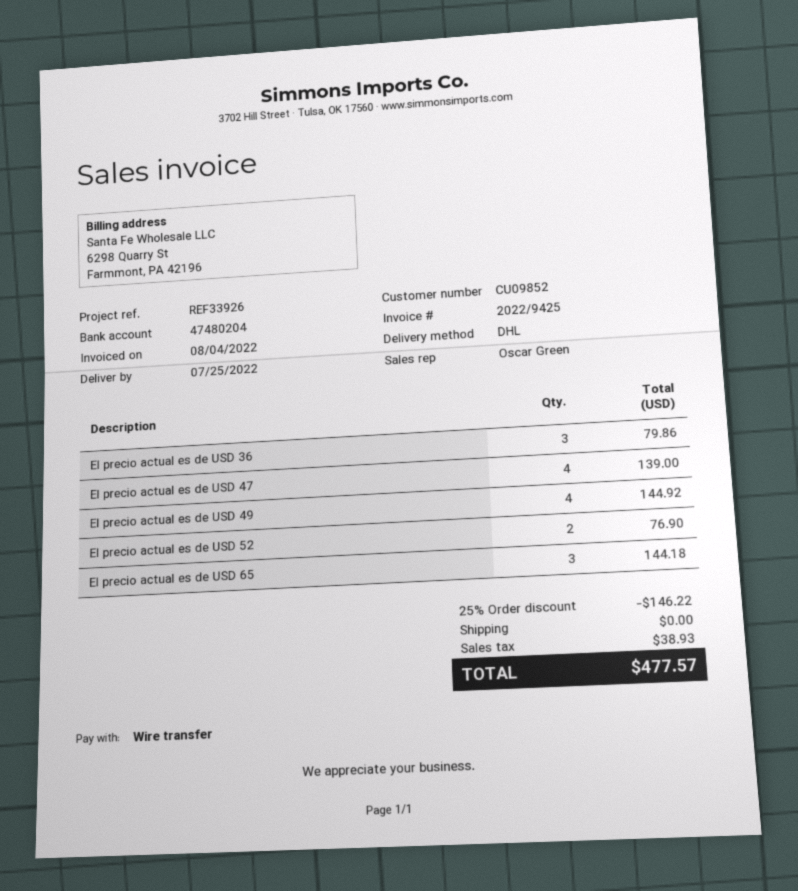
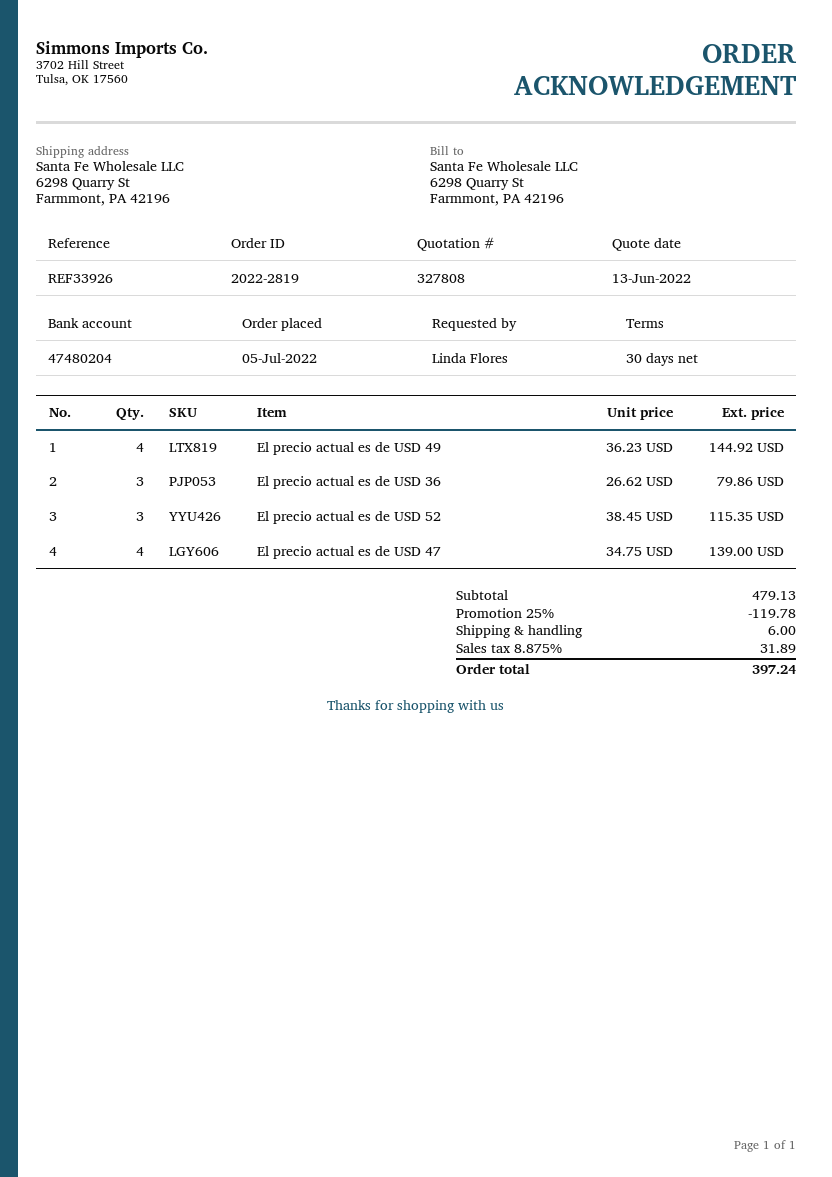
El precio actual es de USD 52: 2 for 76.90 -> 3 for 115.35
El precio actual es de USD 65: 3 for 144.18 -> none
discount: 25% = 146.22 -> 25% = 119.78
shipping: 0.00 -> 6.00
tax: 38.93 -> 31.89
total: 477.57 -> 397.24

